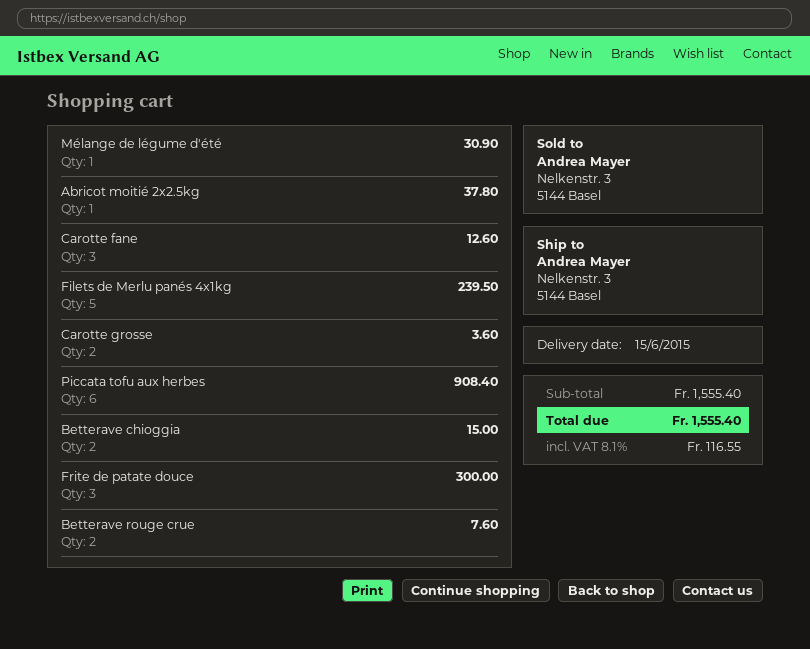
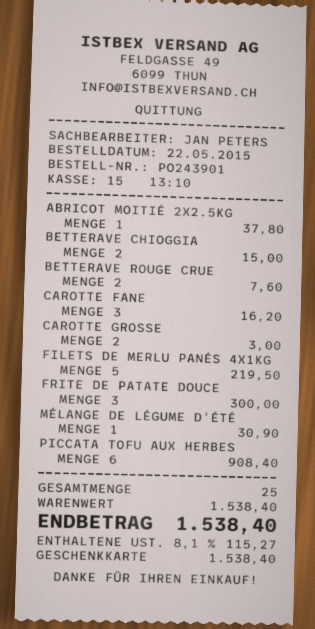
Carotte fane: 3 for 12.60 -> 3 for 16.20
Filets de Merlu panés 4x1kg: 5 for 239.50 -> 5 for 219.50
Carotte grosse: 2 for 3.60 -> 2 for 3.00
subtotal: 1555.40 -> 1538.40
tax: 8.1% = 116.55 -> 8.1% = 115.27
total: 1555.40 -> 1538.40

